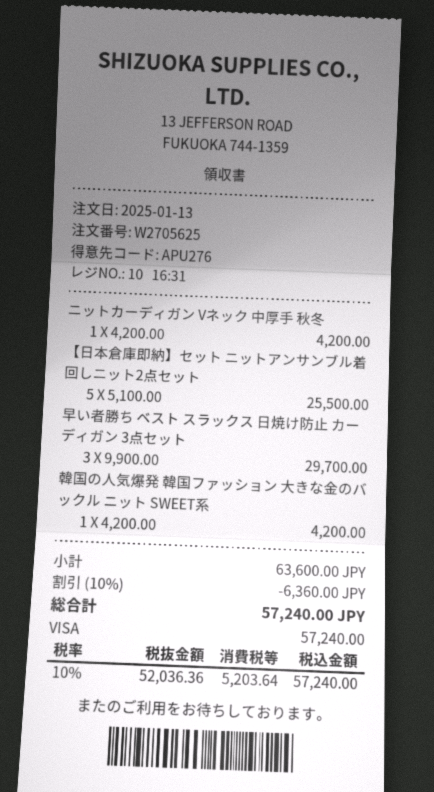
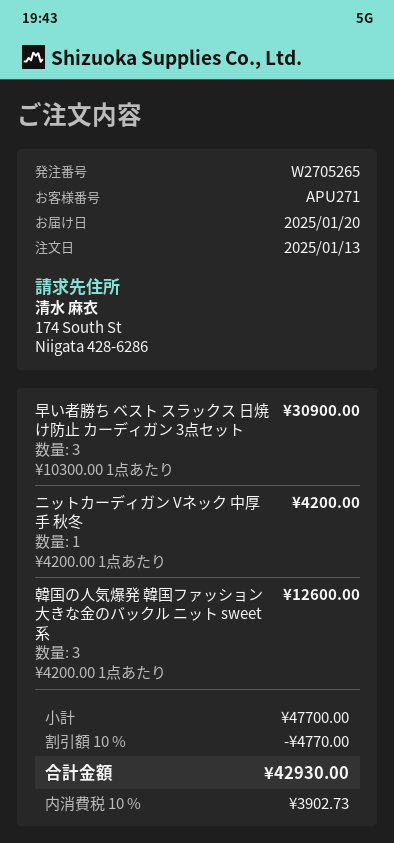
order number: W2705625 -> W2705265
customer number: APU276 -> APU271
【日本倉庫即納】セット ニットアンサンブル着回しニット2点セット: 5 x 5100.00 = 25500.00 -> none
早い者勝ち ベスト スラックス 日焼け防止 カーディガン 3点セット: 3 x 9900.00 = 29700.00 -> 3 x 10300.00 = 30900.00
韓国の人気爆発 韓国ファッション 大きな金のバックル ニット SWEET系: 1 x 4200.00 = 4200.00 -> 3 x 4200.00 = 12600.00
subtotal: 63600.00 -> 47700.00
discount: 10% = 6360.00 -> 10% = 4770.00
tax: 10% = 5203.64 -> 10% = 3902.73
total: 57240.00 -> 42930.00

